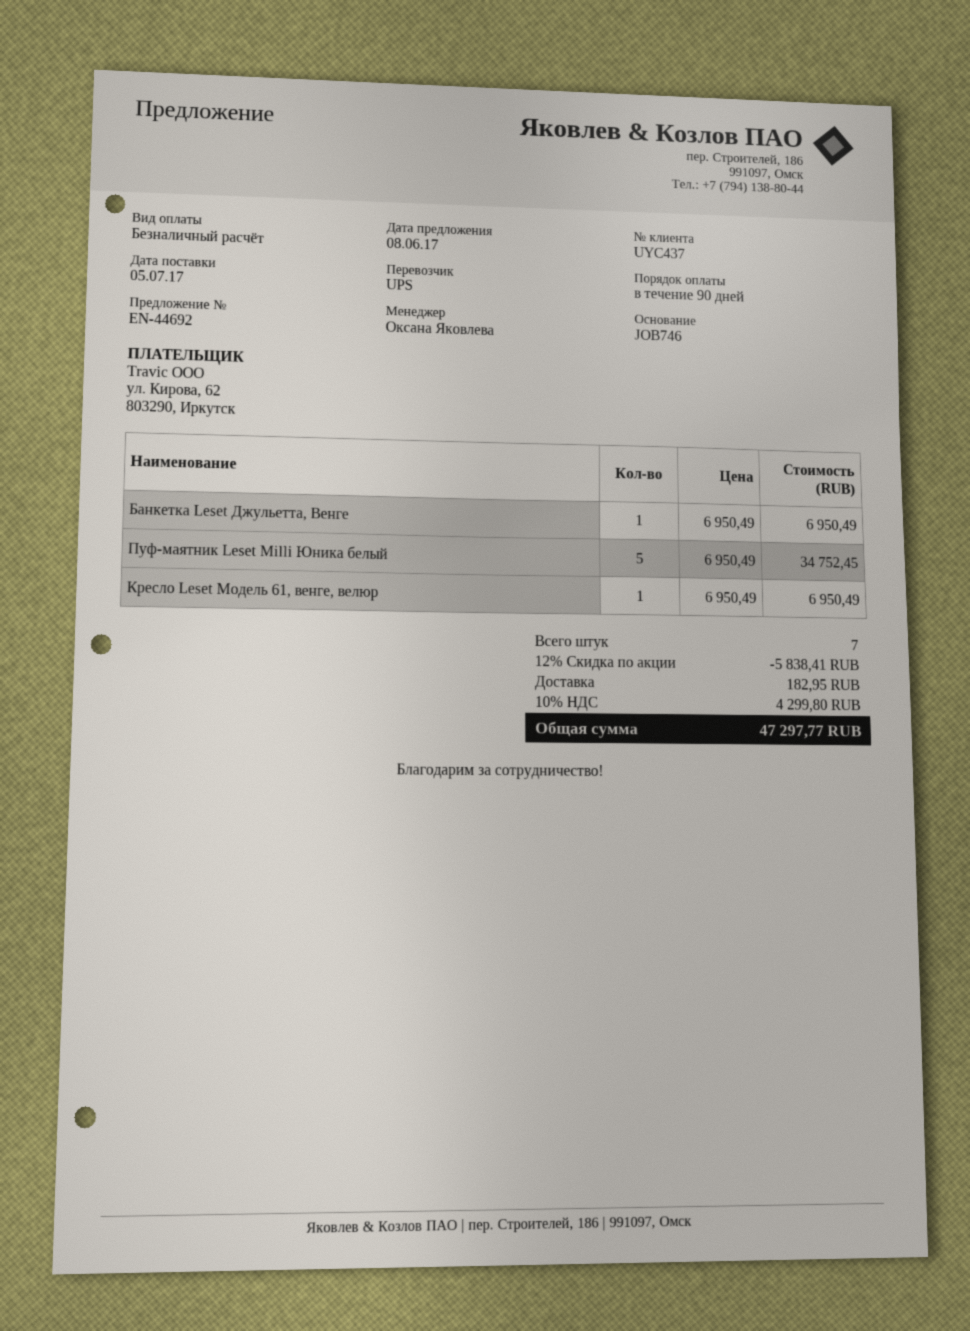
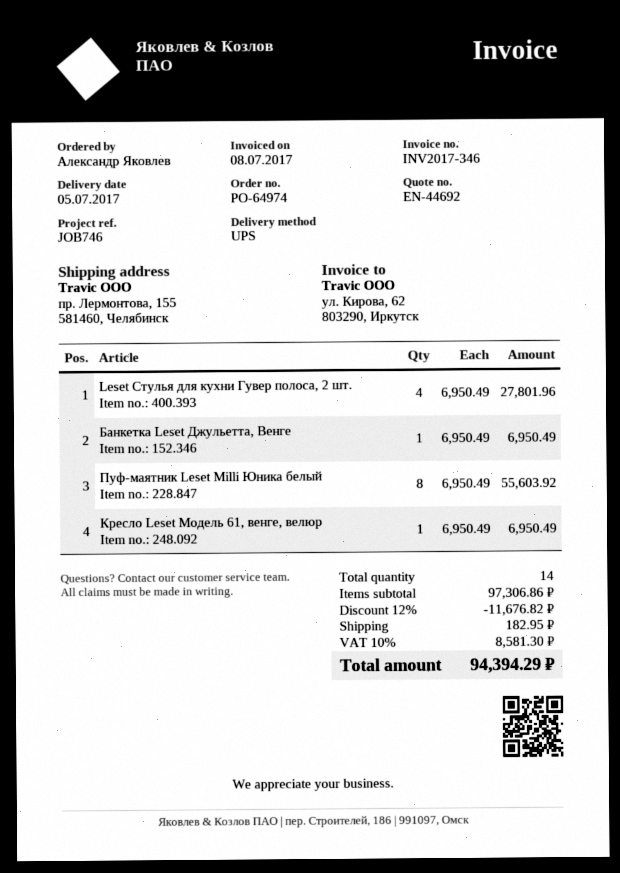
Пуф-маятник Leset Milli Юника белый: 5 x 6950.49 = 34752.45 -> 8 x 6950.49 = 55603.92
Leset Стулья для кухни Гувер полоса, 2 шт.: none -> 4 x 6950.49 = 27801.96
total quantity: 7 -> 14
discount: 12% = 5838.41 -> 12% = 11676.82
tax: 10% = 4299.80 -> 10% = 8581.30
total: 47297.77 -> 94394.29

